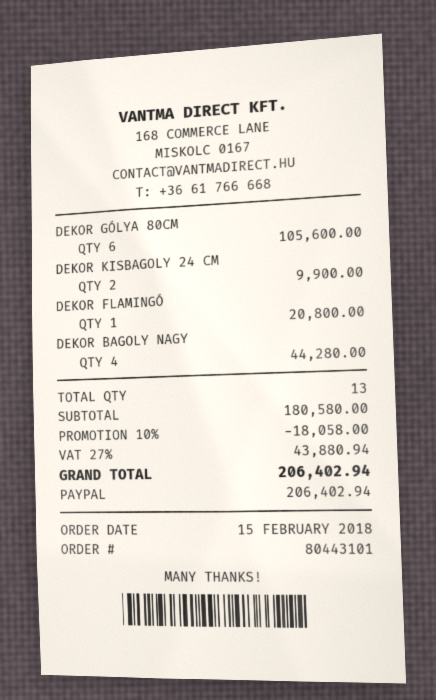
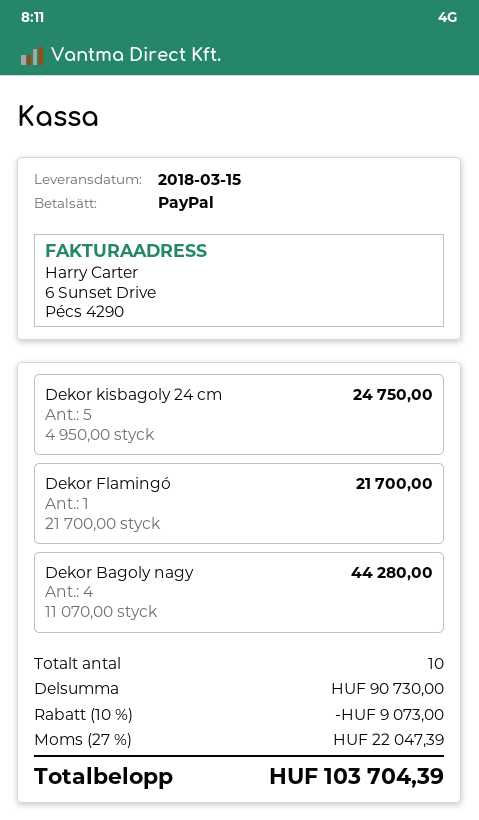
DEKOR GÓLYA 80CM: 6 for 105600.00 -> none
DEKOR KISBAGOLY 24 CM: 2 for 9900.00 -> 5 for 24750.00
DEKOR FLAMINGÓ: 1 for 20800.00 -> 1 for 21700.00
total quantity: 13 -> 10
subtotal: 180580.00 -> 90730.00
discount: 10% = 18058.00 -> 10% = 9073.00
tax: 27% = 43880.94 -> 27% = 22047.39
total: 206402.94 -> 103704.39

